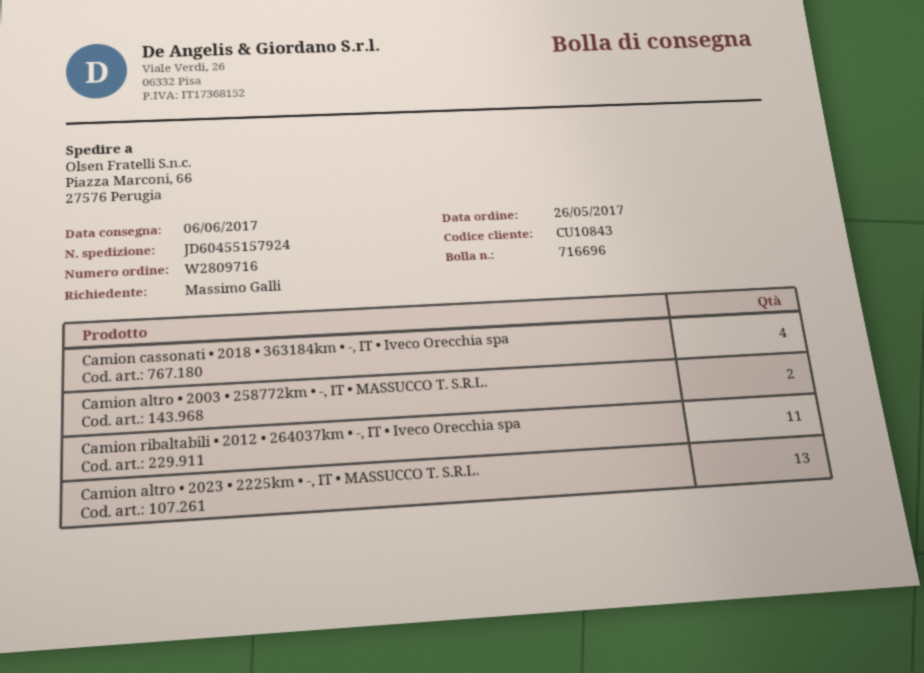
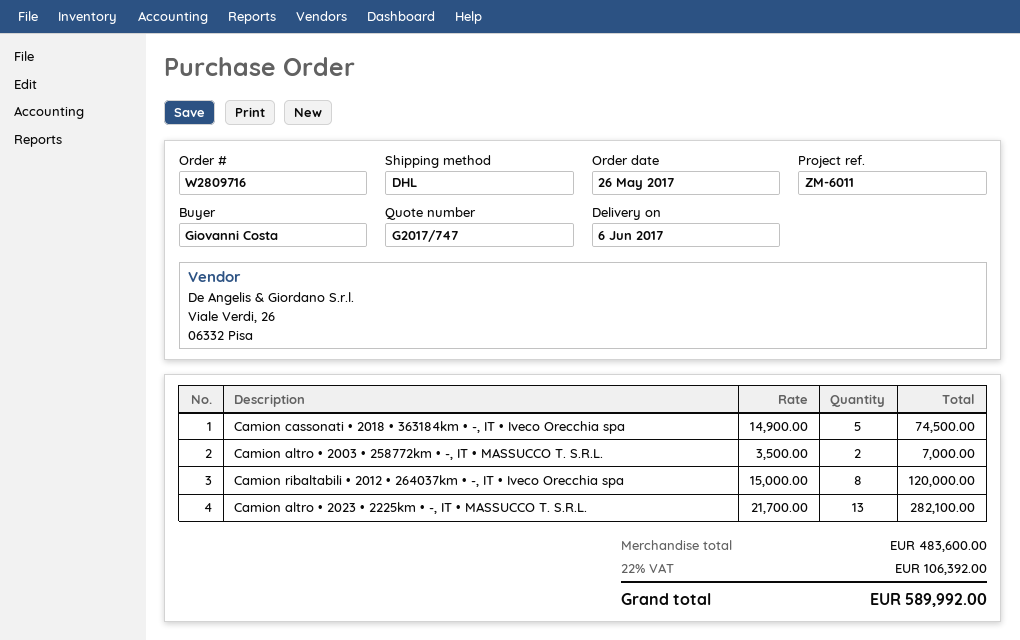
ordered by: Massimo Galli -> Giovanni Costa
Camion cassonati • 2018 • 363184km • -, IT • Iveco Orecchia spa: 4 -> 5
Camion ribaltabili • 2012 • 264037km • -, IT • Iveco Orecchia spa: 11 -> 8

